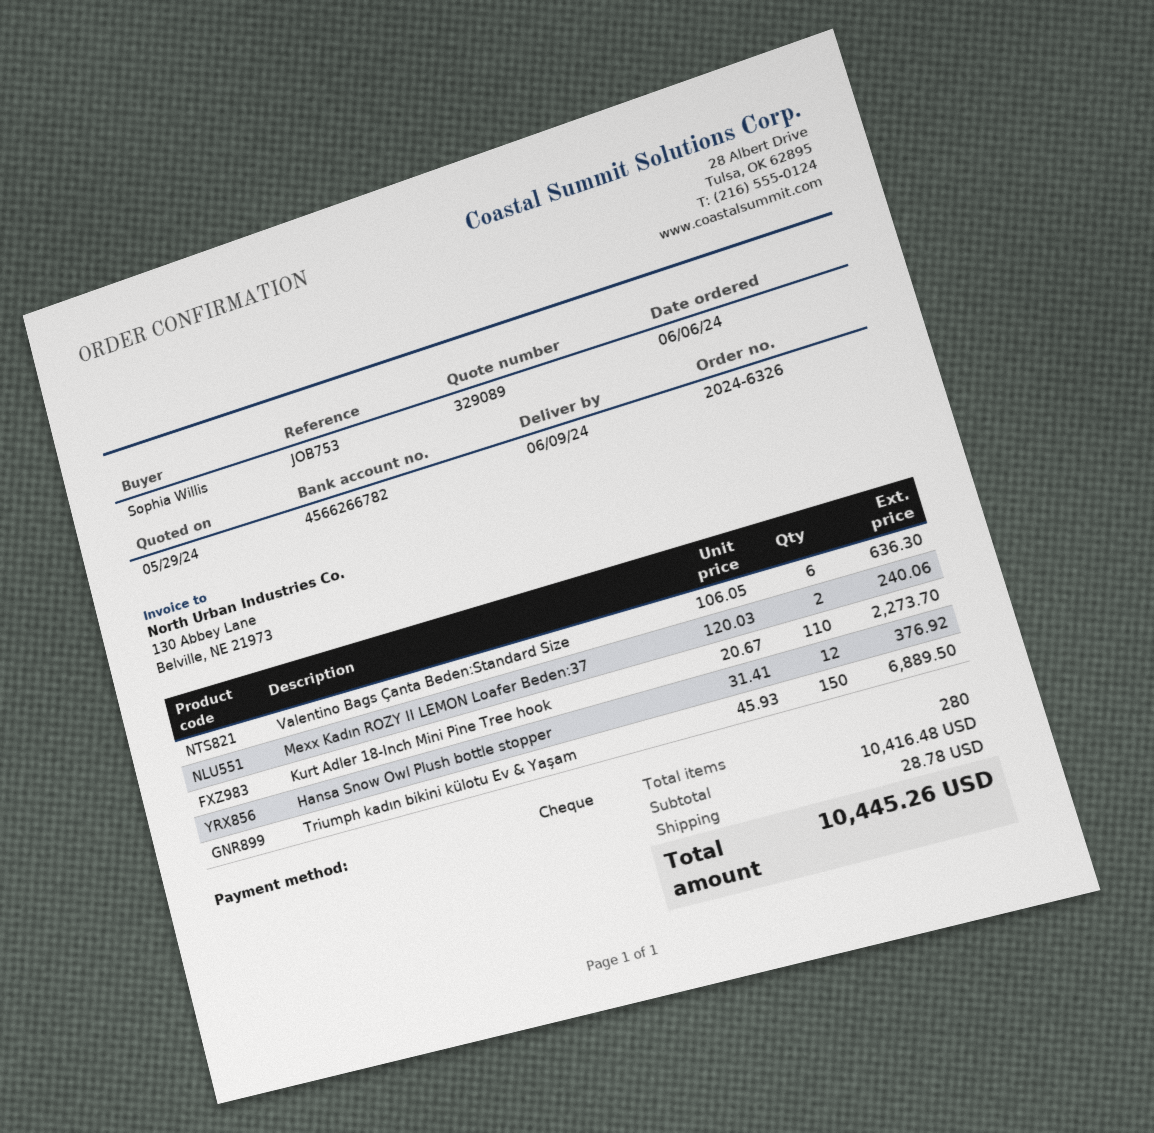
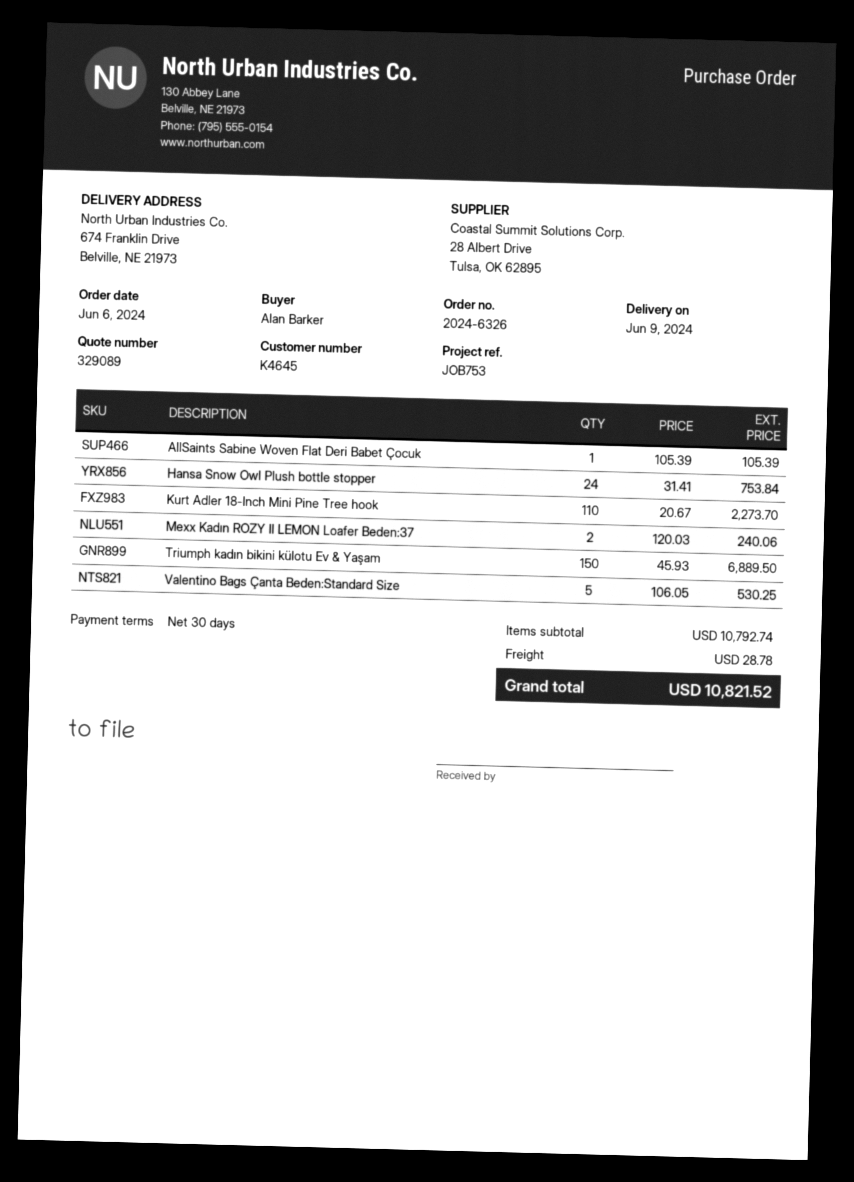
ordered by: Sophia Willis -> Alan Barker
Valentino Bags Çanta Beden:Standard Size: 6 x 106.05 = 636.30 -> 5 x 106.05 = 530.25
Hansa Snow Owl Plush bottle stopper: 12 x 31.41 = 376.92 -> 24 x 31.41 = 753.84
AllSaints Sabine Woven Flat Deri Babet Çocuk: none -> 1 x 105.39 = 105.39
subtotal: 10416.48 -> 10792.74
total: 10445.26 -> 10821.52

